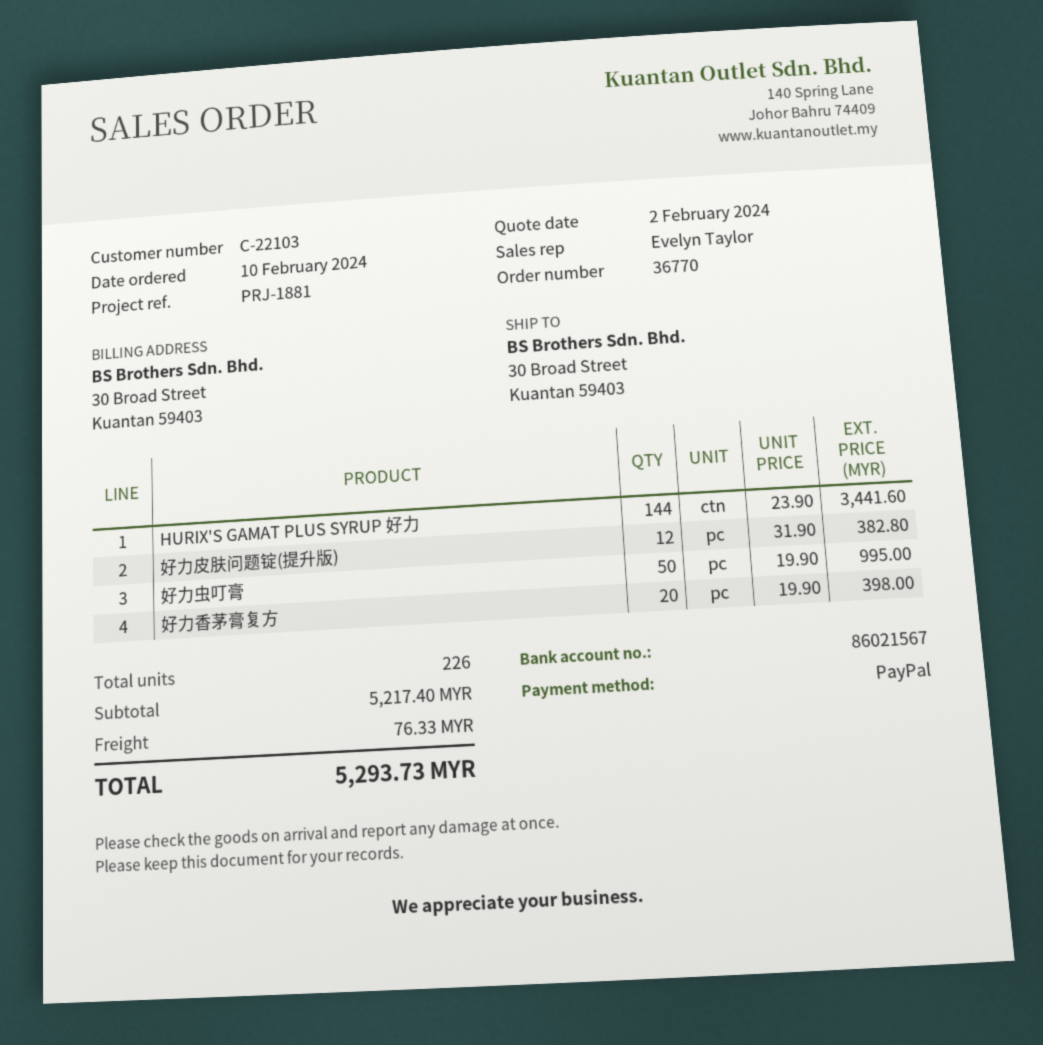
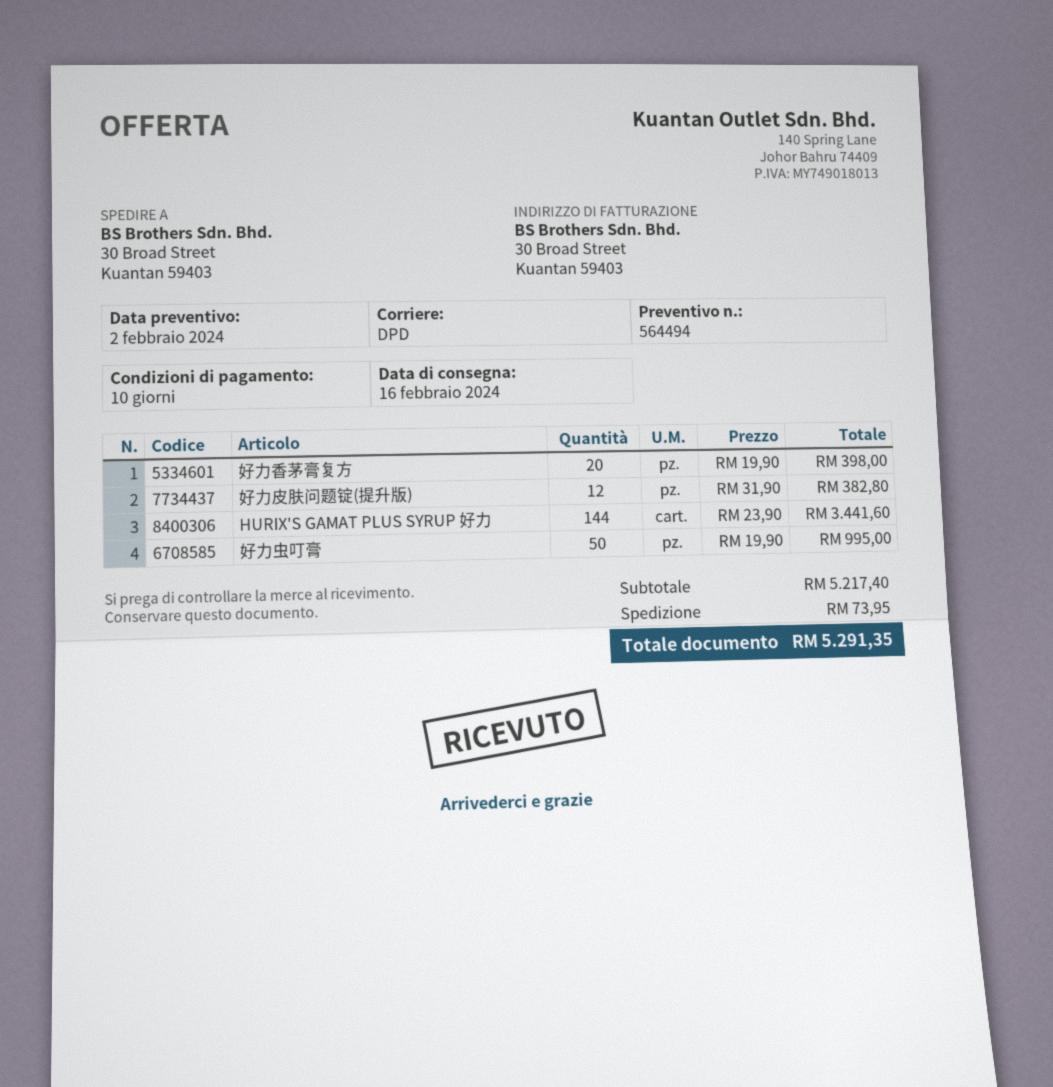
shipping: 76.33 -> 73.95
total: 5293.73 -> 5291.35

